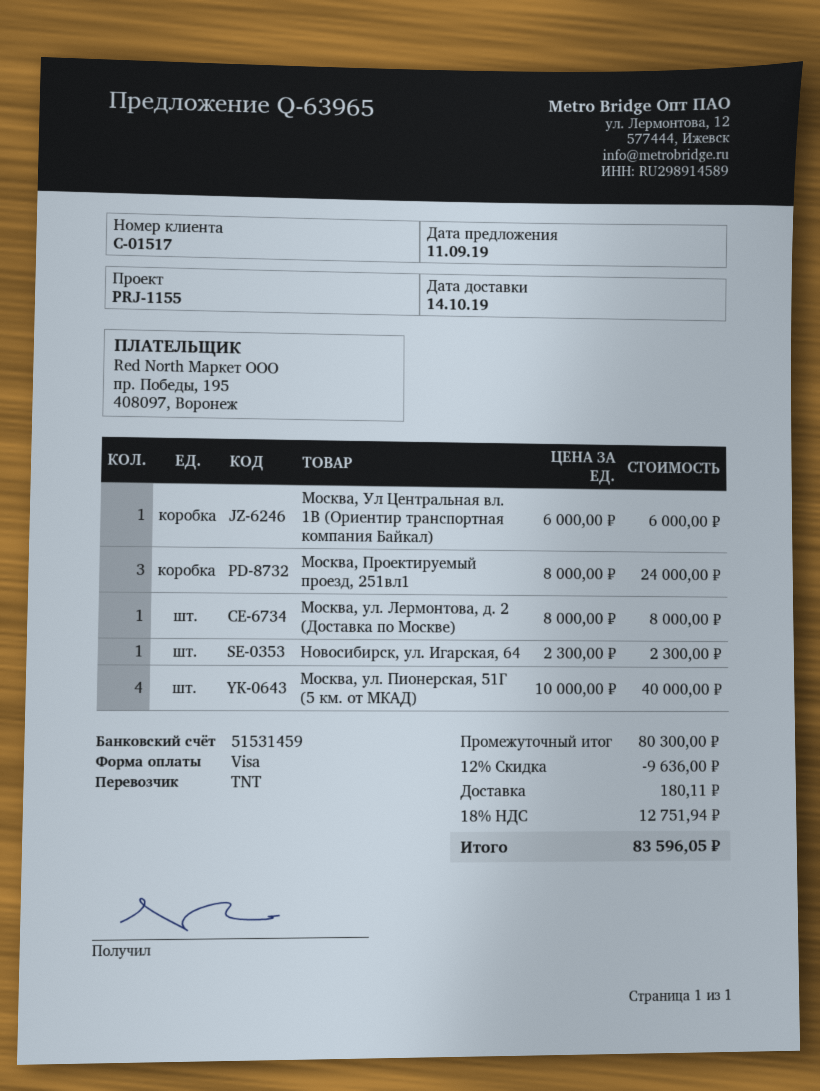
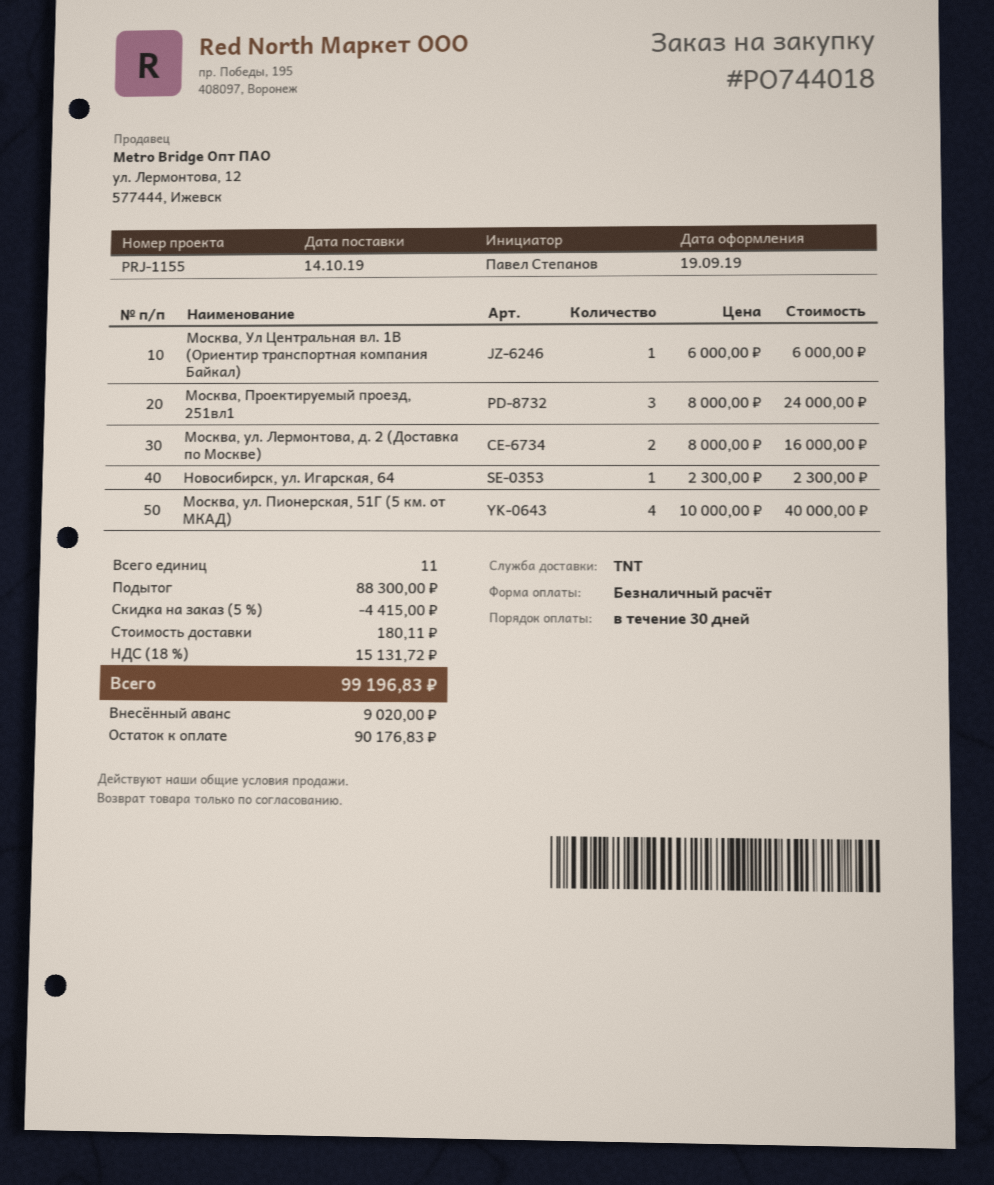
payment method: Visa -> bank transfer
Москва, ул. Лермонтова, д. 2 (Доставка по Москве): 1 x 8000.00 = 8000.00 -> 2 x 8000.00 = 16000.00
subtotal: 80300.00 -> 88300.00
discount: 12% = 9636.00 -> 5% = 4415.00
tax: 18% = 12751.94 -> 18% = 15131.72
total: 83596.05 -> 99196.83

